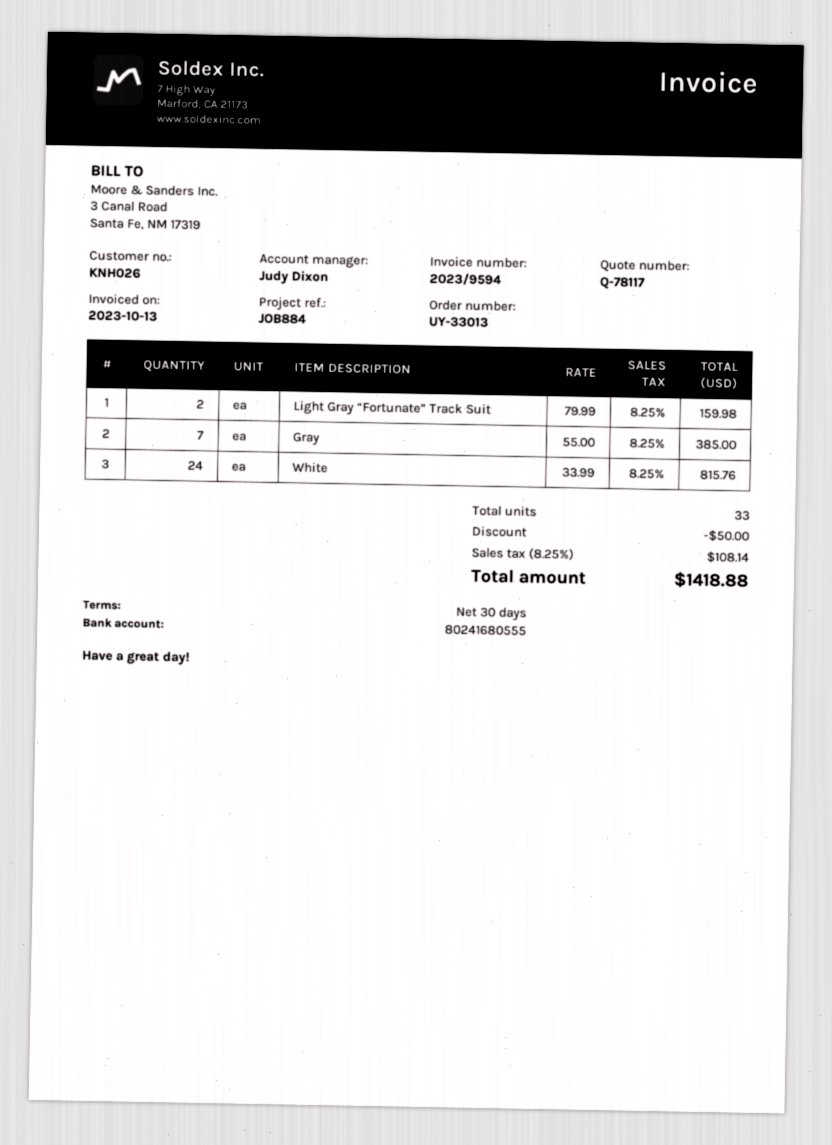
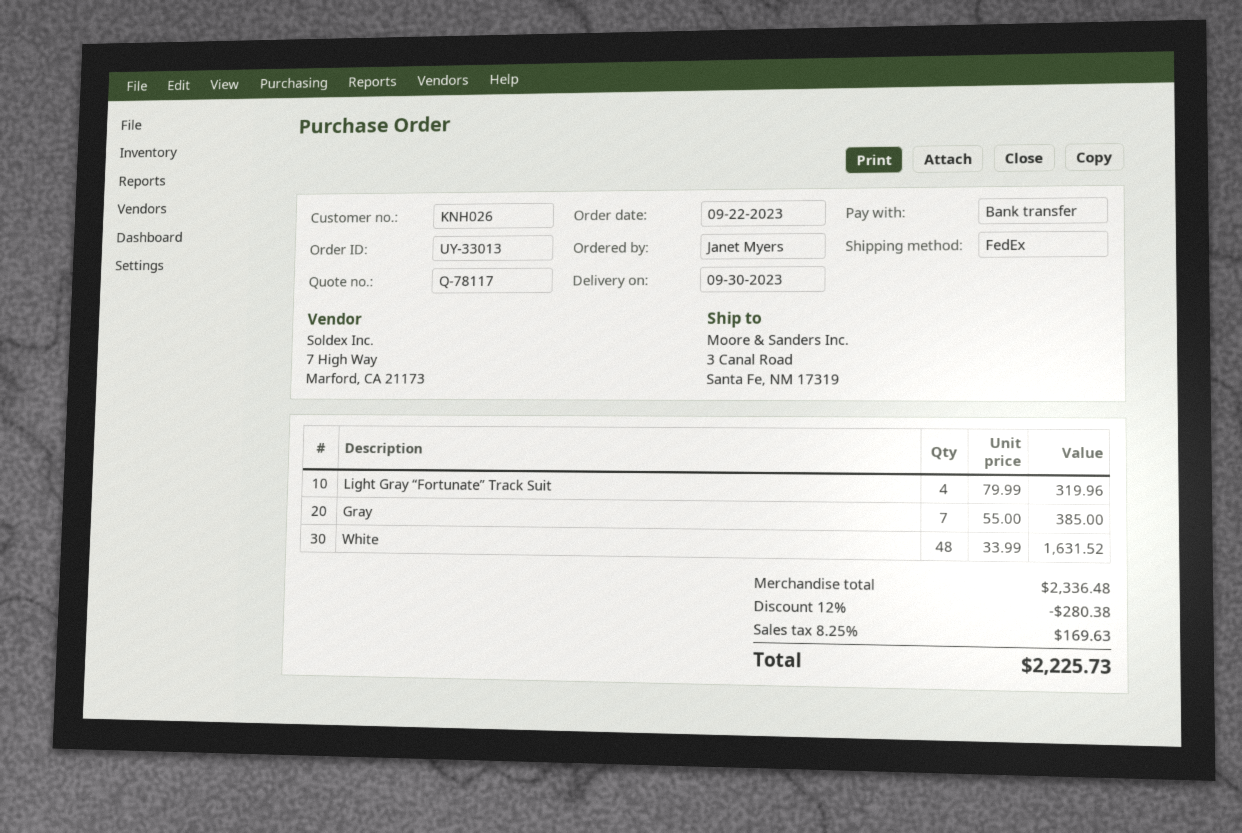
Light Gray “Fortunate” Track Suit: 2 x 79.99 = 159.98 -> 4 x 79.99 = 319.96
White: 24 x 33.99 = 815.76 -> 48 x 33.99 = 1631.52
discount: 50.00 -> 280.38
tax: 8.25% = 108.14 -> 8.25% = 169.63
total: 1418.88 -> 2225.73

